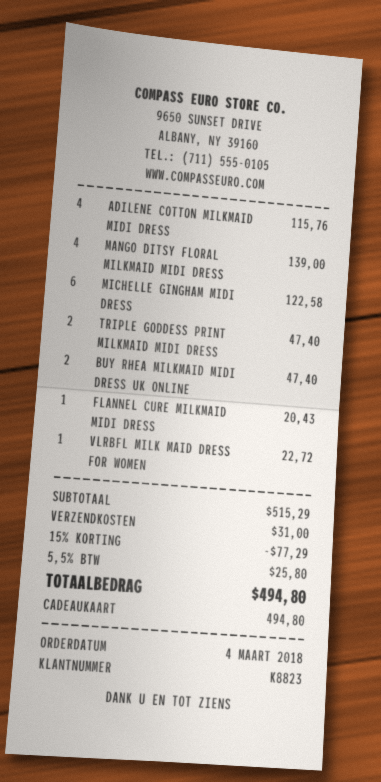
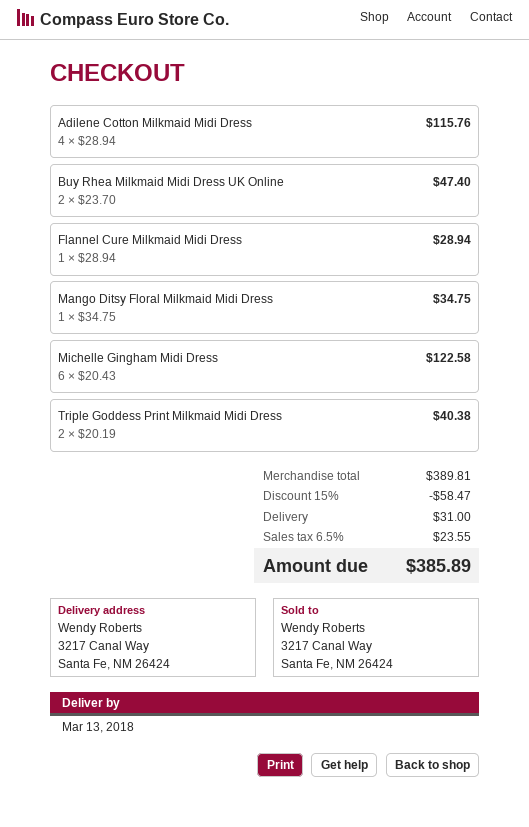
MANGO DITSY FLORAL MILKMAID MIDI DRESS: 4 for 139.00 -> 1 for 34.75
TRIPLE GODDESS PRINT MILKMAID MIDI DRESS: 2 for 47.40 -> 2 for 40.38
FLANNEL CURE MILKMAID MIDI DRESS: 1 for 20.43 -> 1 for 28.94
VLRBFL MILK MAID DRESS FOR WOMEN: 1 for 22.72 -> none
subtotal: 515.29 -> 389.81
discount: 15% = 77.29 -> 15% = 58.47
tax: 5.5% = 25.80 -> 6.5% = 23.55
total: 494.80 -> 385.89

